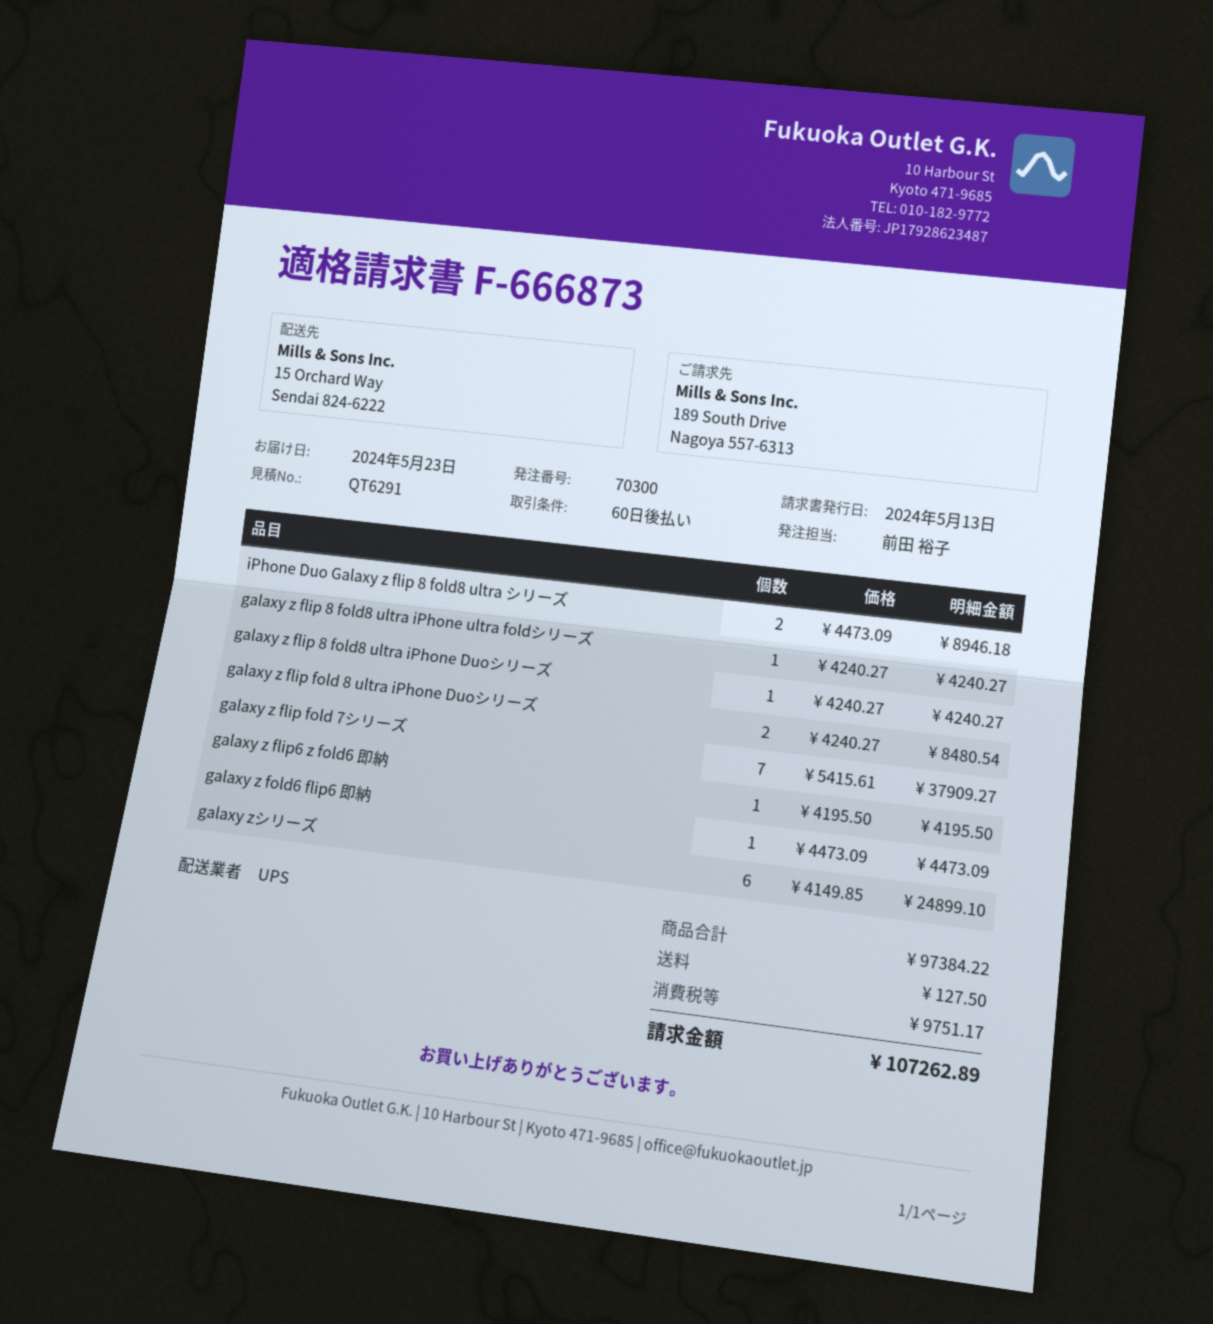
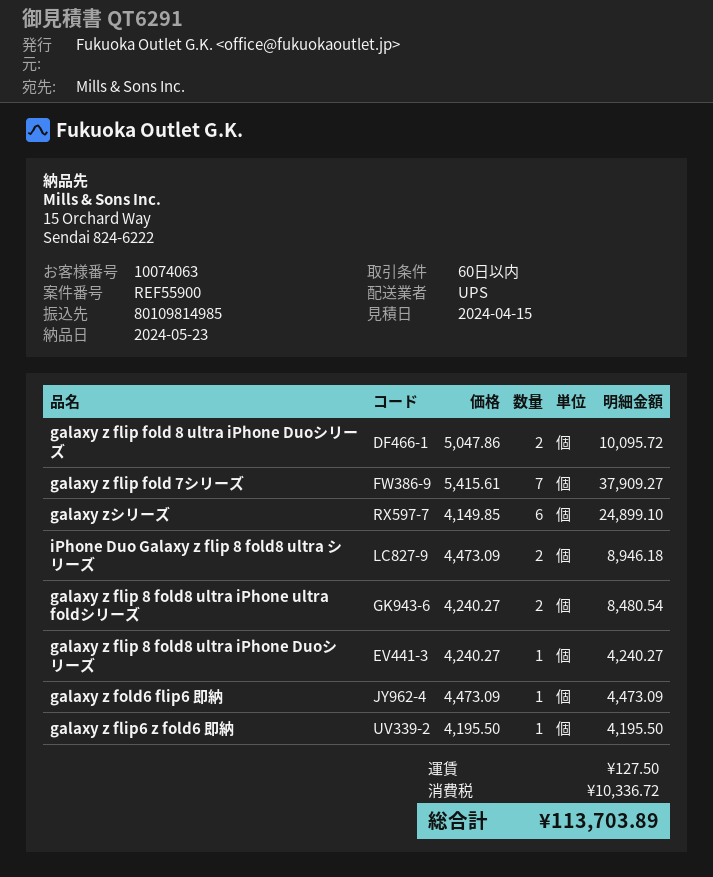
galaxy z flip 8 fold8 ultra iPhone ultra foldシリーズ: 1 x 4240.27 = 4240.27 -> 2 x 4240.27 = 8480.54
galaxy z flip fold 8 ultra iPhone Duoシリーズ: 2 x 4240.27 = 8480.54 -> 2 x 5047.86 = 10095.72
tax: 9751.17 -> 10336.72
total: 107262.89 -> 113703.89

